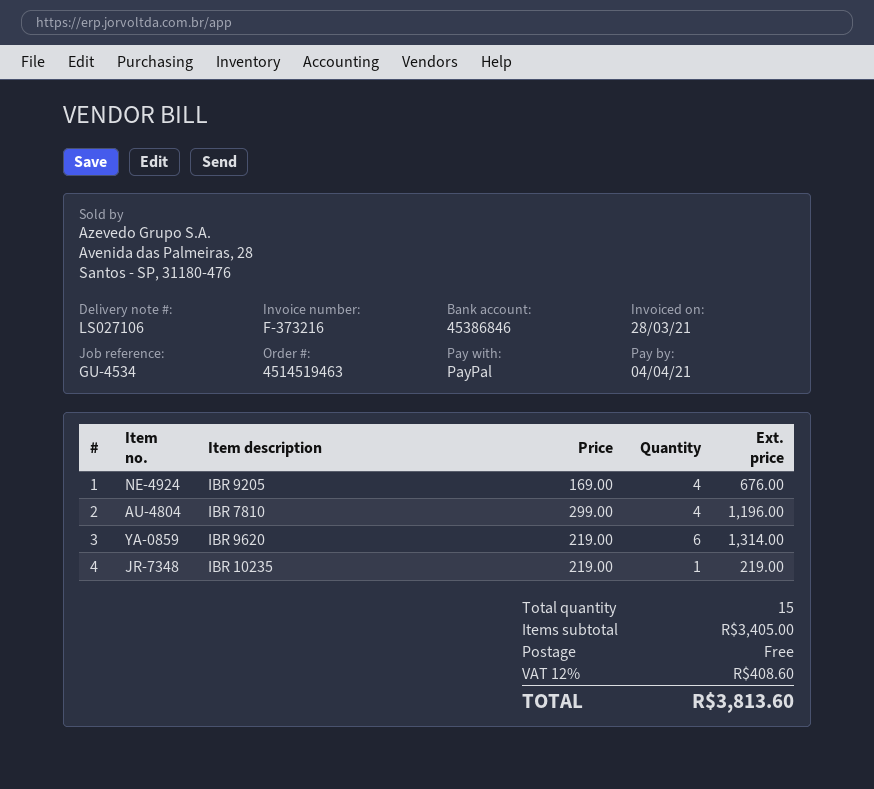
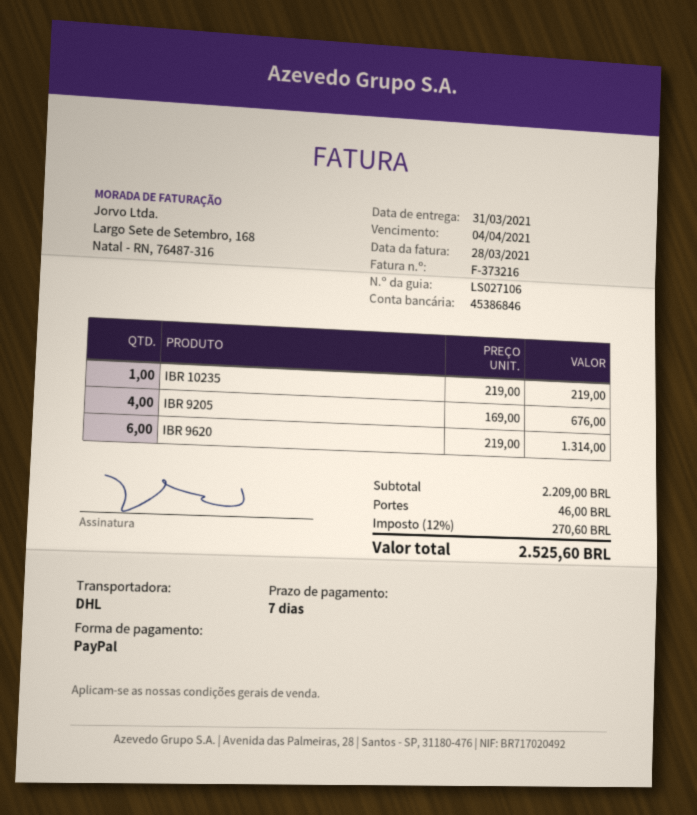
IBR 7810: 4 x 299.00 = 1196.00 -> none
subtotal: 3405.00 -> 2209.00
shipping: 0.00 -> 46.00
tax: 12% = 408.60 -> 12% = 270.60
total: 3813.60 -> 2525.60

